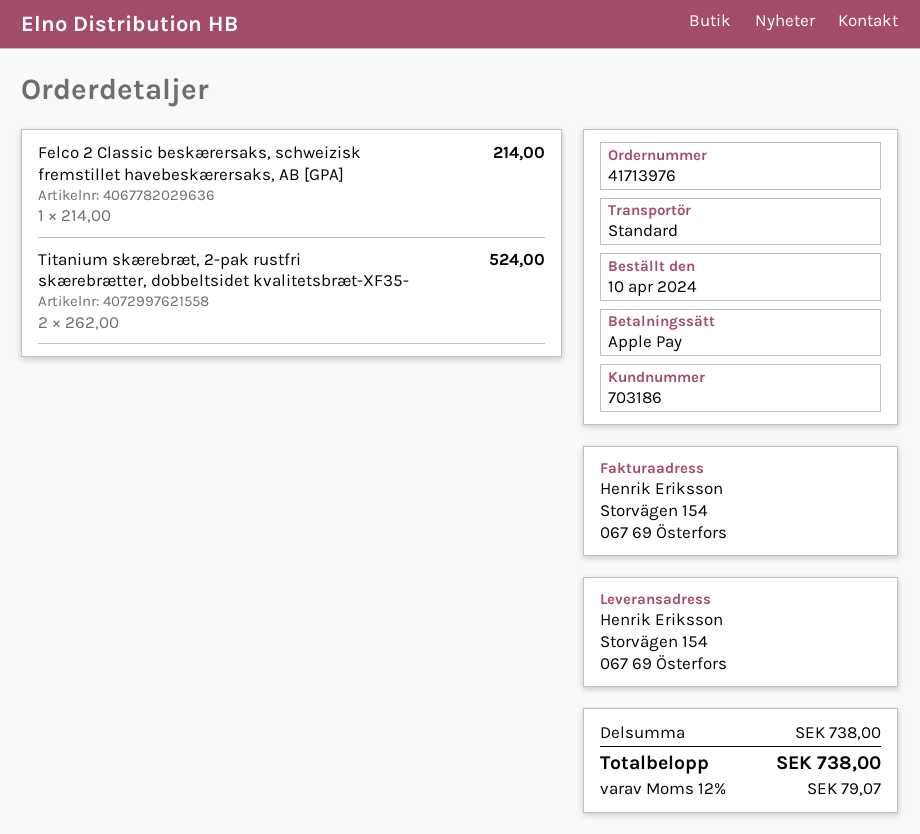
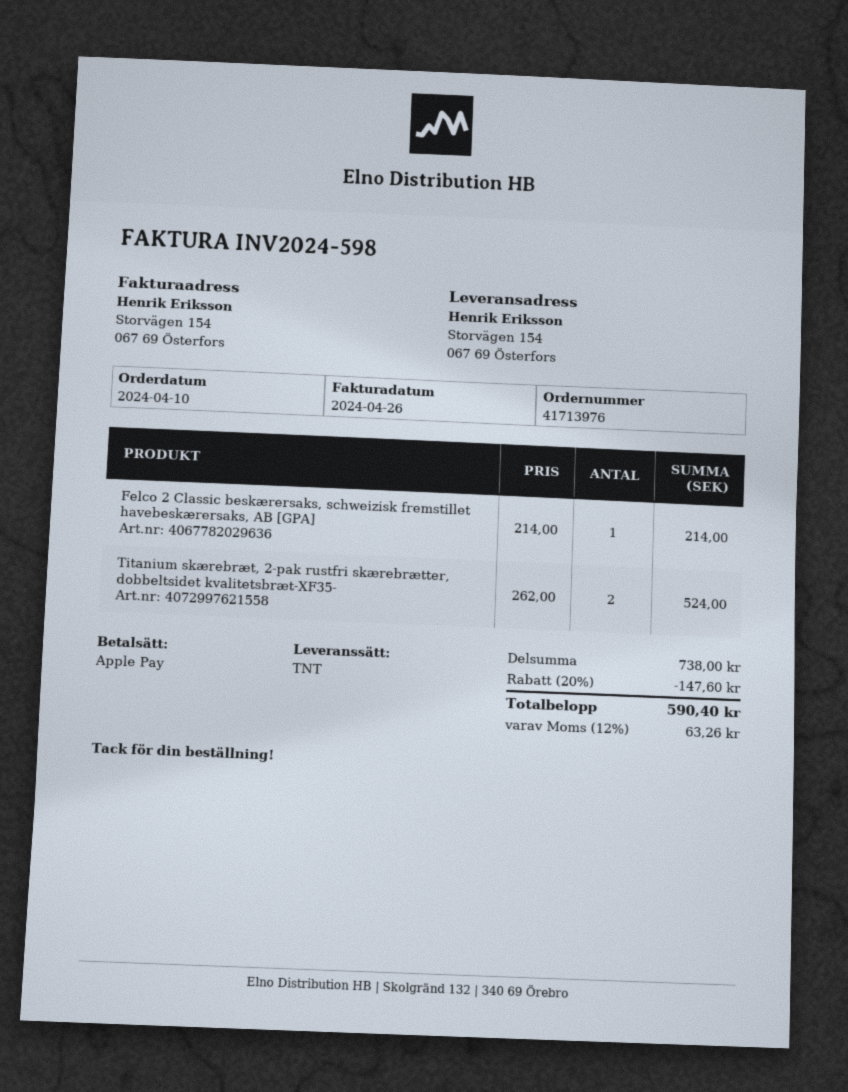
shipping method: standard -> TNT
discount: none -> 20% = 147.60
tax: 12% = 79.07 -> 12% = 63.26
total: 738.00 -> 590.40

